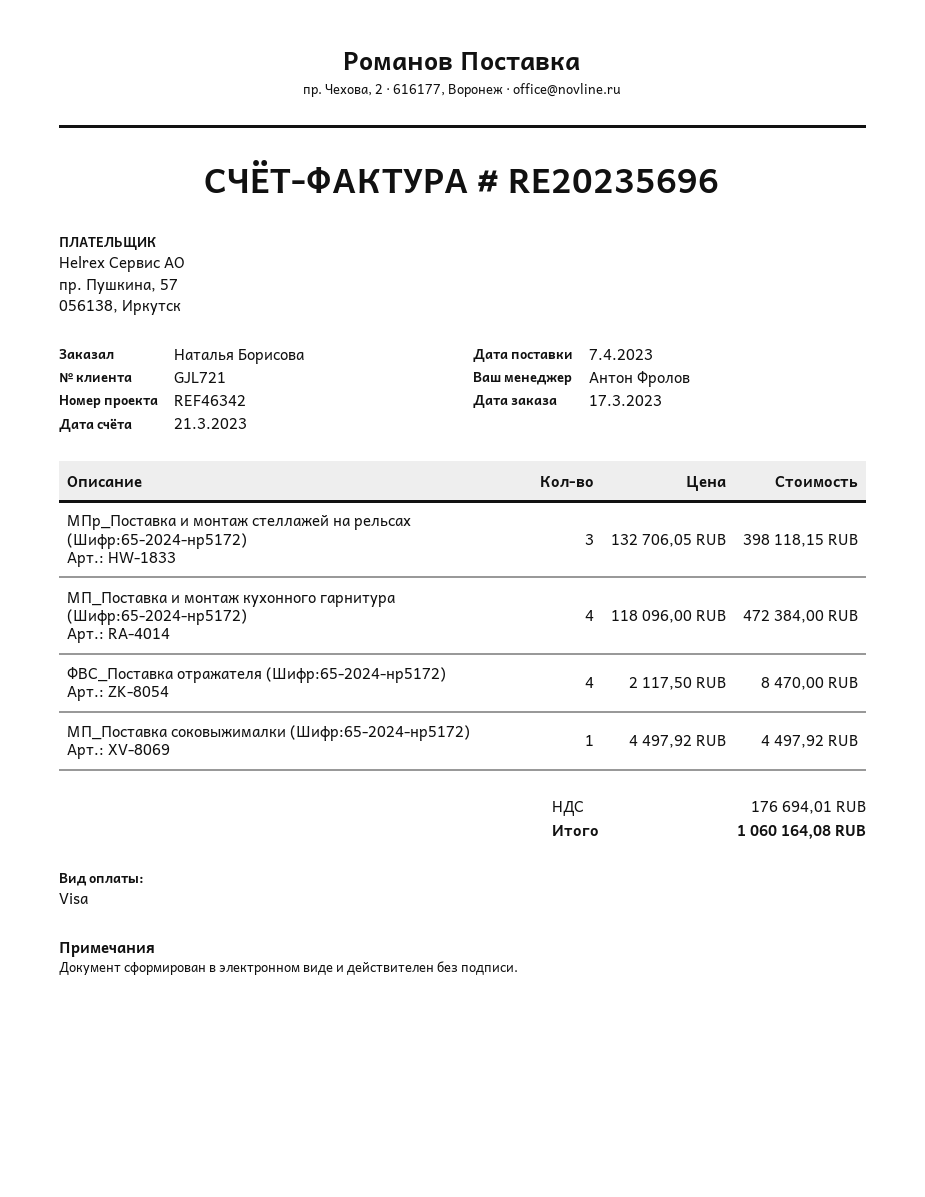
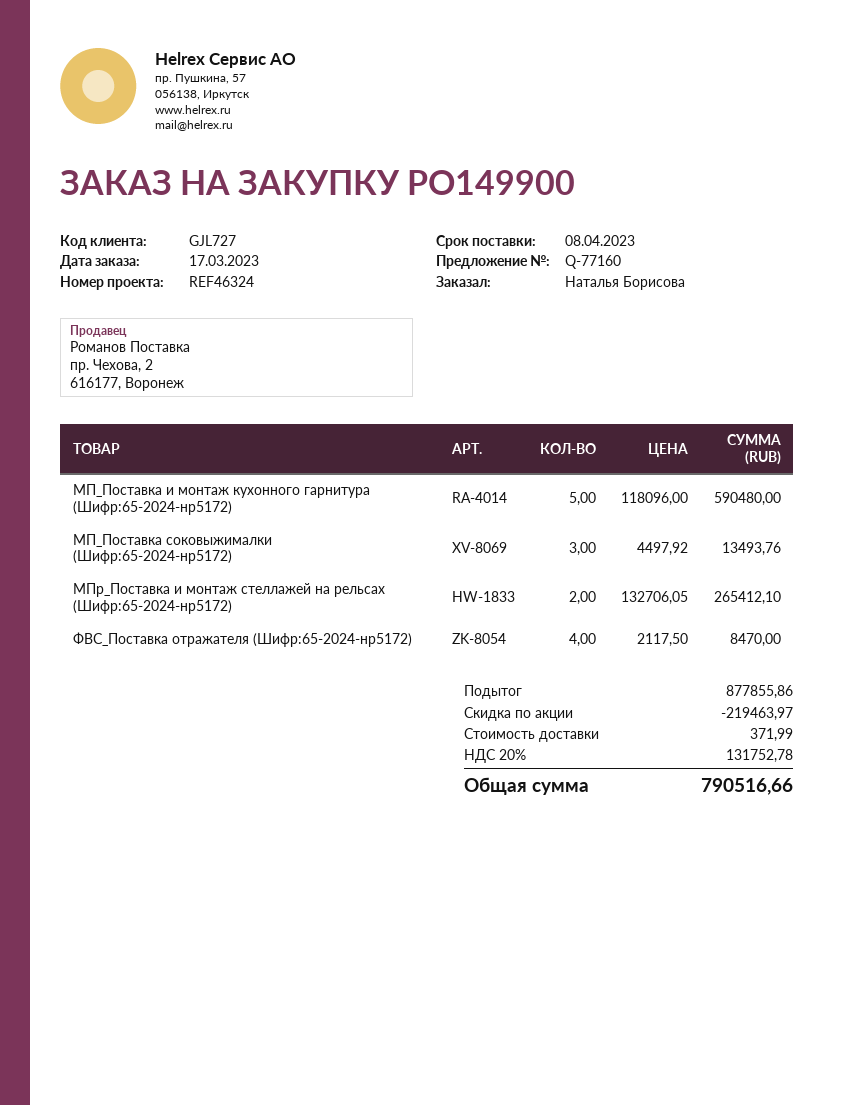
delivery date: 2023-04-07 -> 2023-04-08
customer number: GJL721 -> GJL727
reference: REF46342 -> REF46324
МПр_Поставка и монтаж стеллажей на рельсах (Шифр:65-2024-нр5172): 3 x 132706.05 = 398118.15 -> 2 x 132706.05 = 265412.10
МП_Поставка и монтаж кухонного гарнитура (Шифр:65-2024-нр5172): 4 x 118096.00 = 472384.00 -> 5 x 118096.00 = 590480.00
МП_Поставка соковыжималки (Шифр:65-2024-нр5172): 1 x 4497.92 = 4497.92 -> 3 x 4497.92 = 13493.76
discount: none -> 219463.97
shipping: none -> 371.99
tax: 176694.01 -> 131752.78
total: 1060164.08 -> 790516.66

